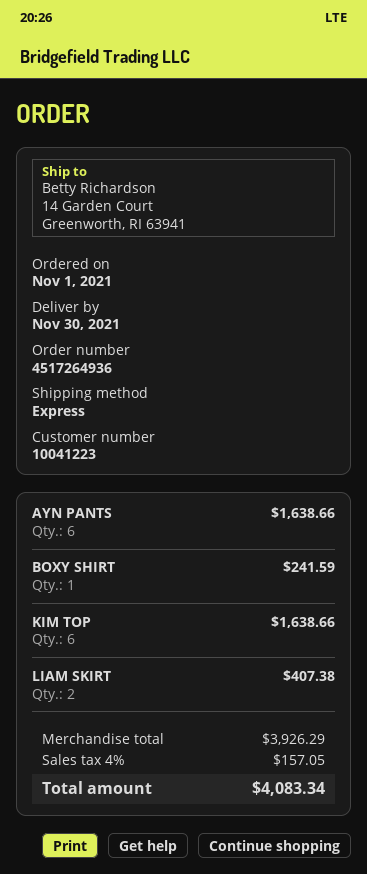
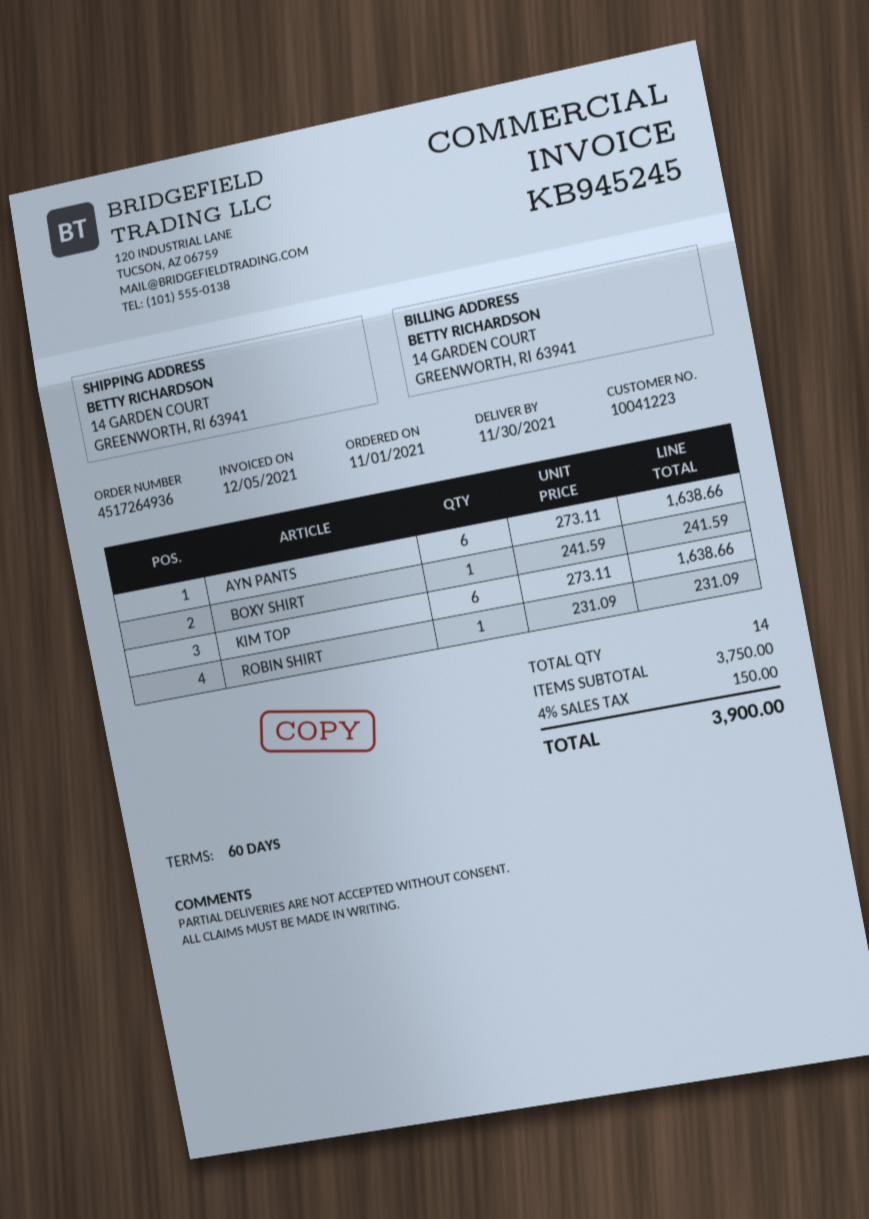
LIAM SKIRT: 2 for 407.38 -> none
ROBIN SHIRT: none -> 1 for 231.09
subtotal: 3926.29 -> 3750.00
tax: 4% = 157.05 -> 4% = 150.00
total: 4083.34 -> 3900.00

